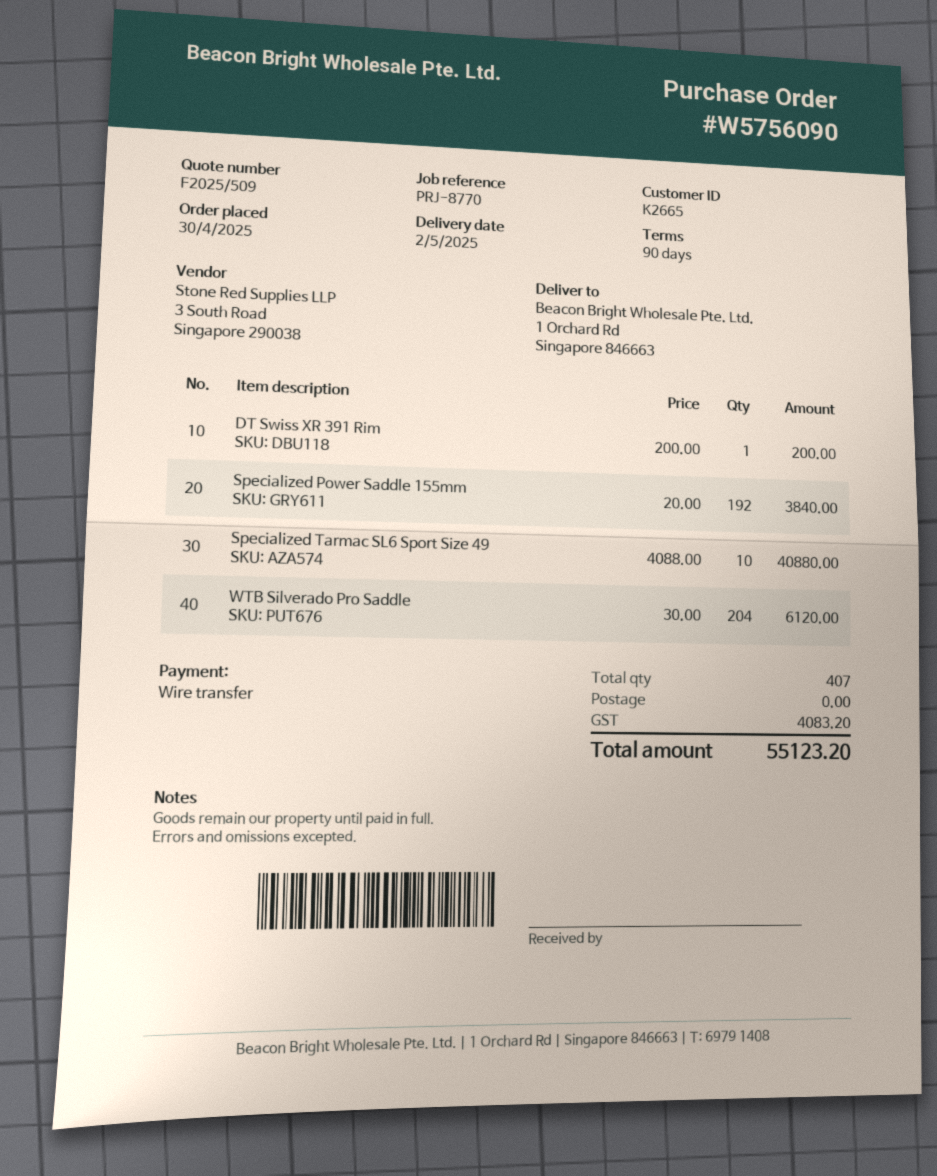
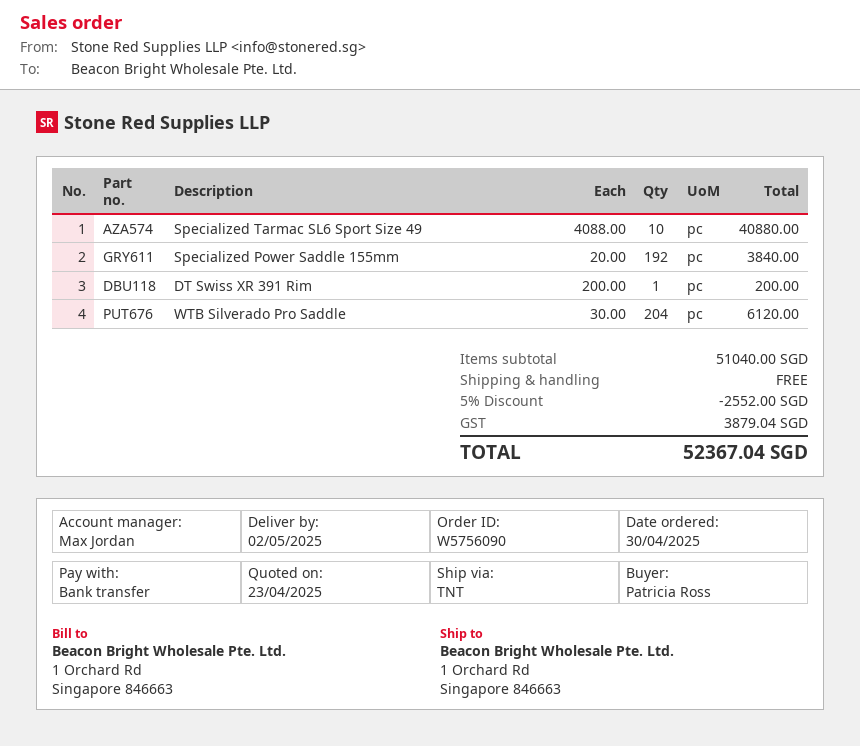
discount: none -> 5% = 2552.00
tax: 4083.20 -> 3879.04
total: 55123.20 -> 52367.04

